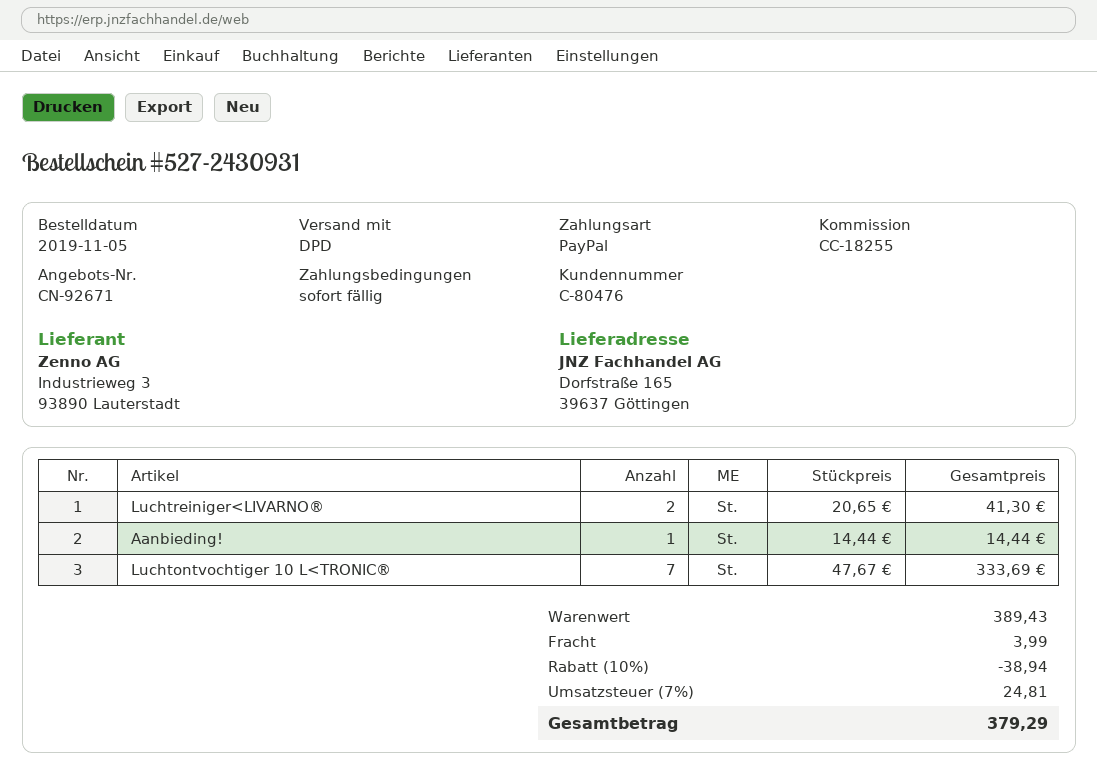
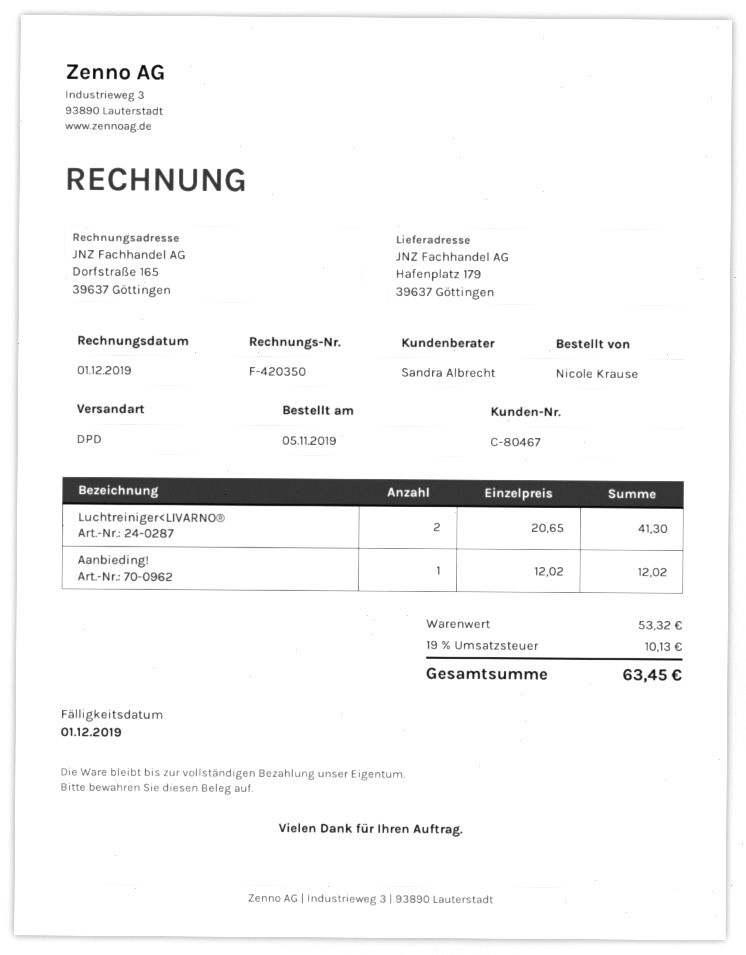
customer number: C-80476 -> C-80467
ship to: Dorfstraße 165, 39637 Göttingen -> Hafenplatz 179, 39637 Göttingen
Aanbieding!: 1 x 14.44 = 14.44 -> 1 x 12.02 = 12.02
Luchtontvochtiger 10 L<TRONIC®: 7 x 47.67 = 333.69 -> none
subtotal: 389.43 -> 53.32
discount: 10% = 38.94 -> none
shipping: 3.99 -> none
tax: 7% = 24.81 -> 19% = 10.13
total: 379.29 -> 63.45

